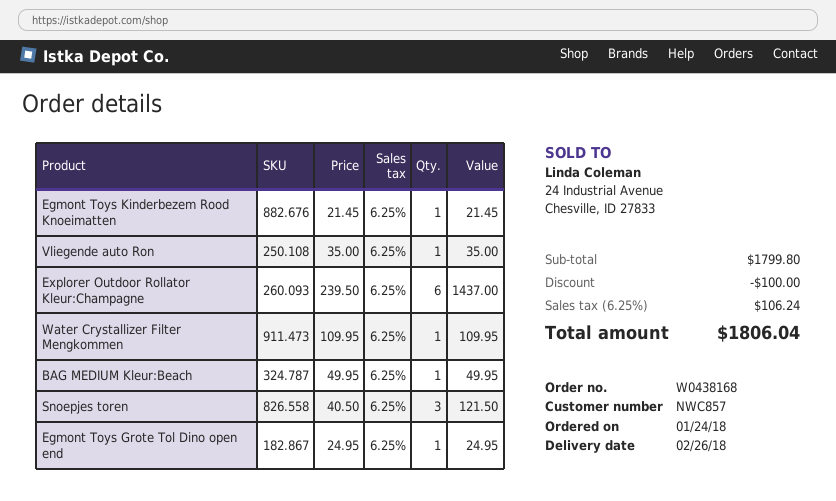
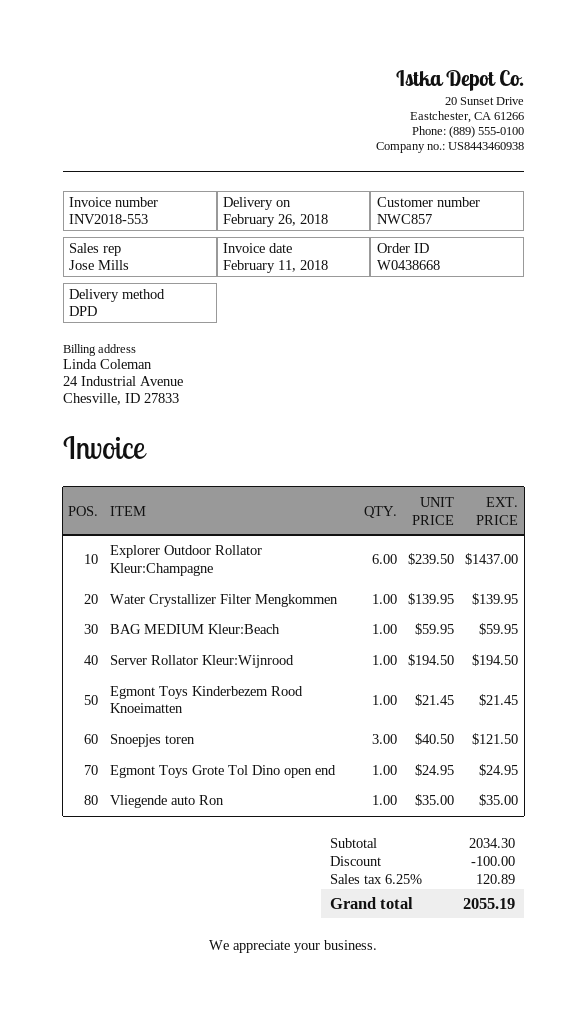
order number: W0438168 -> W0438668
Water Crystallizer Filter Mengkommen: 1 x 109.95 = 109.95 -> 1 x 139.95 = 139.95
BAG MEDIUM Kleur:Beach: 1 x 49.95 = 49.95 -> 1 x 59.95 = 59.95
Server Rollator Kleur:Wijnrood: none -> 1 x 194.50 = 194.50
subtotal: 1799.80 -> 2034.30
tax: 6.25% = 106.24 -> 6.25% = 120.89
total: 1806.04 -> 2055.19

